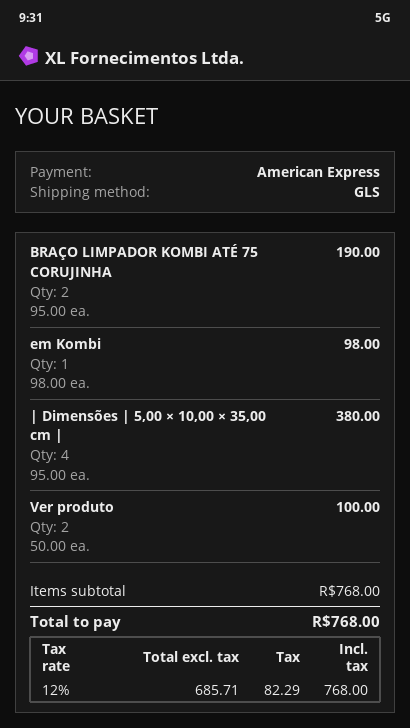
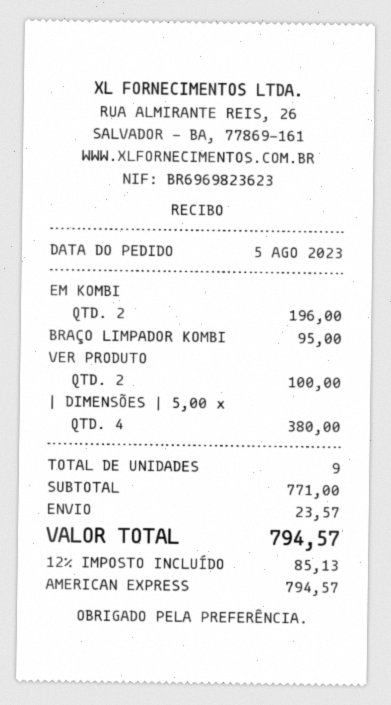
BRAÇO LIMPADOR KOMBI ATÉ 75 CORUJINHA: 2 for 190.00 -> 1 for 95.00
em Kombi: 1 for 98.00 -> 2 for 196.00
subtotal: 768.00 -> 771.00
shipping: none -> 23.57
tax: 12% = 82.29 -> 12% = 85.13
total: 768.00 -> 794.57

